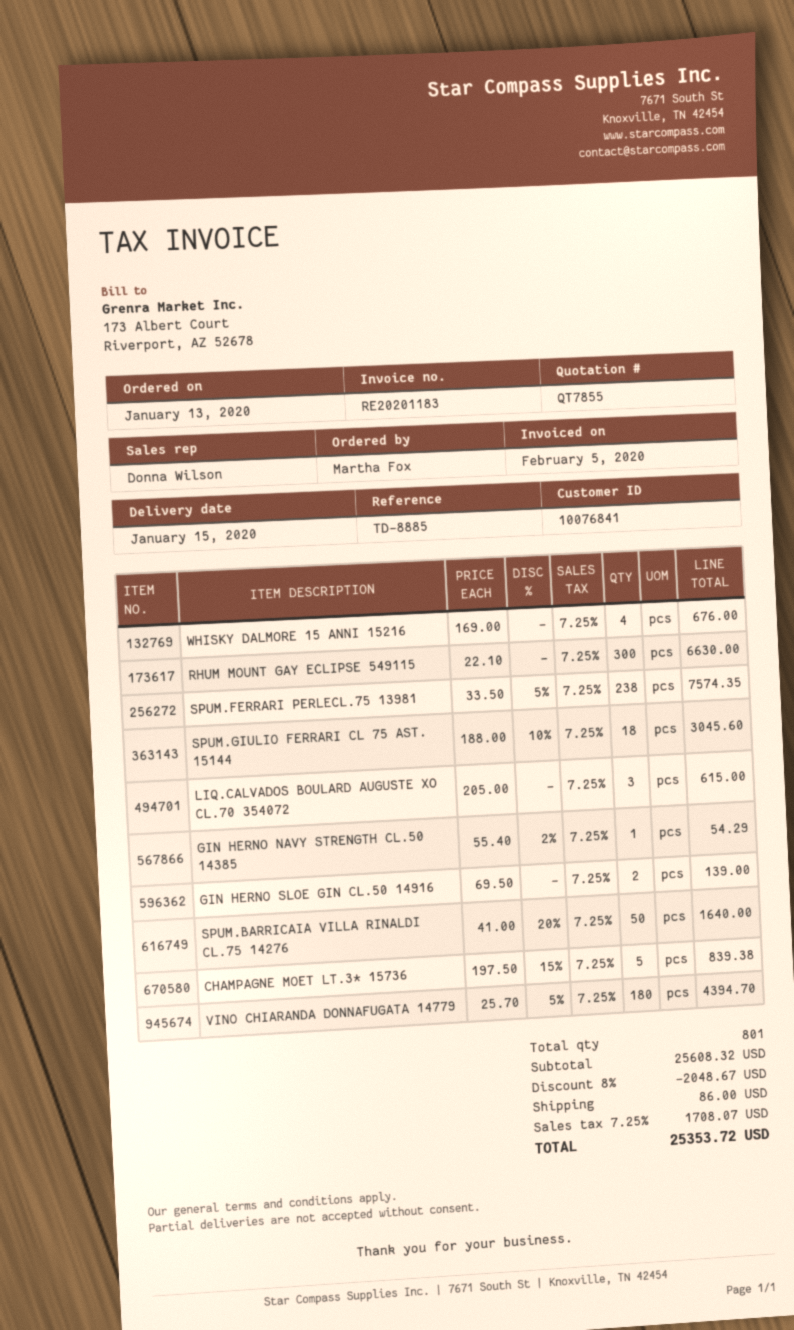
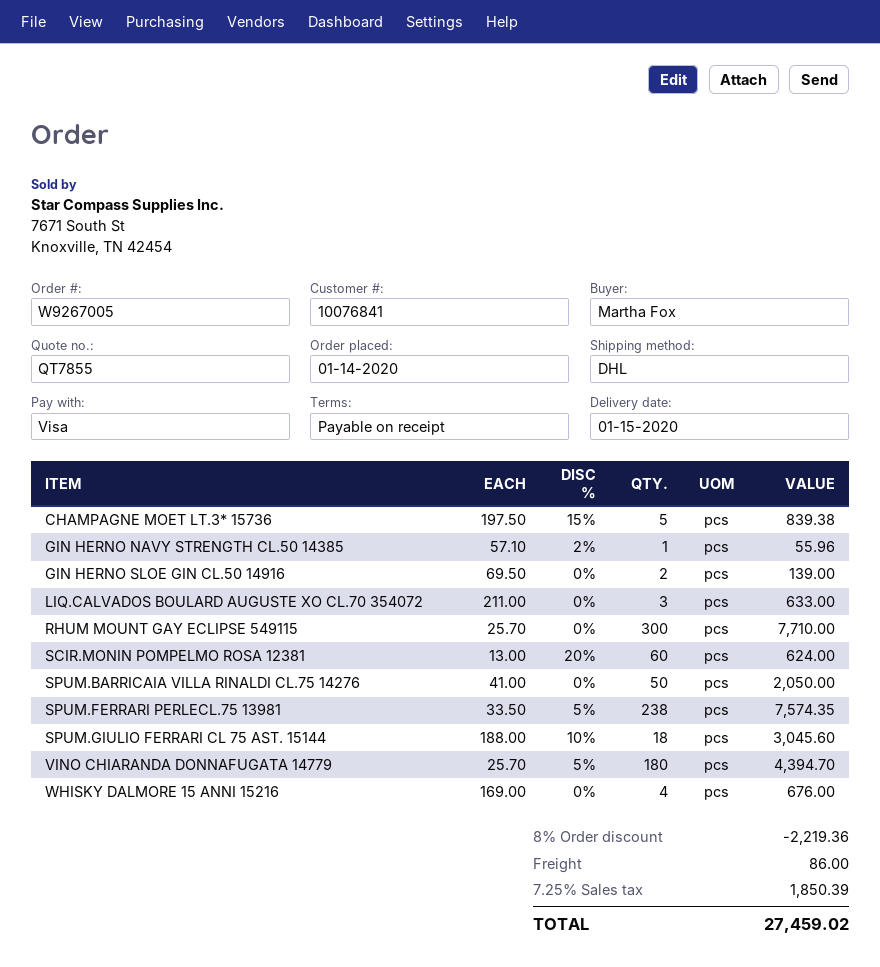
order date: 2020-01-13 -> 2020-01-14
RHUM MOUNT GAY ECLIPSE 549115: 300 x 22.10 = 6630.00 -> 300 x 25.70 = 7710.00
LIQ.CALVADOS BOULARD AUGUSTE XO CL.70 354072: 3 x 205.00 = 615.00 -> 3 x 211.00 = 633.00
GIN HERNO NAVY STRENGTH CL.50 14385: 1 x 55.40 - 2% = 54.29 -> 1 x 57.10 - 2% = 55.96
SPUM.BARRICAIA VILLA RINALDI CL.75 14276: 50 x 41.00 - 20% = 1640.00 -> 50 x 41.00 = 2050.00
SCIR.MONIN POMPELMO ROSA 12381: none -> 60 x 13.00 - 20% = 624.00
discount: 8% = 2048.67 -> 8% = 2219.36
tax: 7.25% = 1708.07 -> 7.25% = 1850.39
total: 25353.72 -> 27459.02

